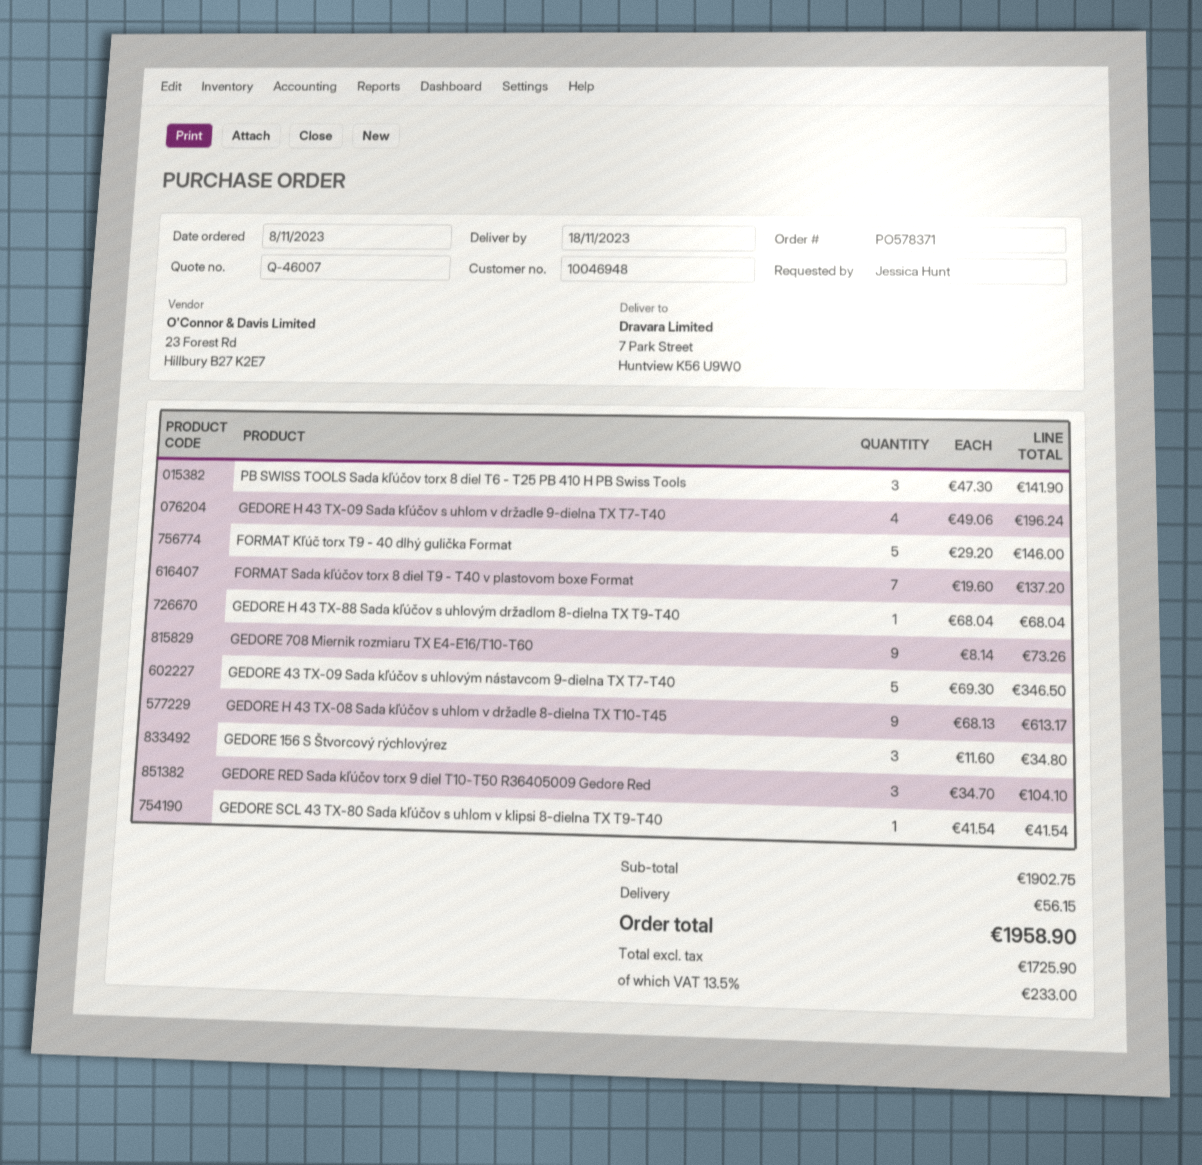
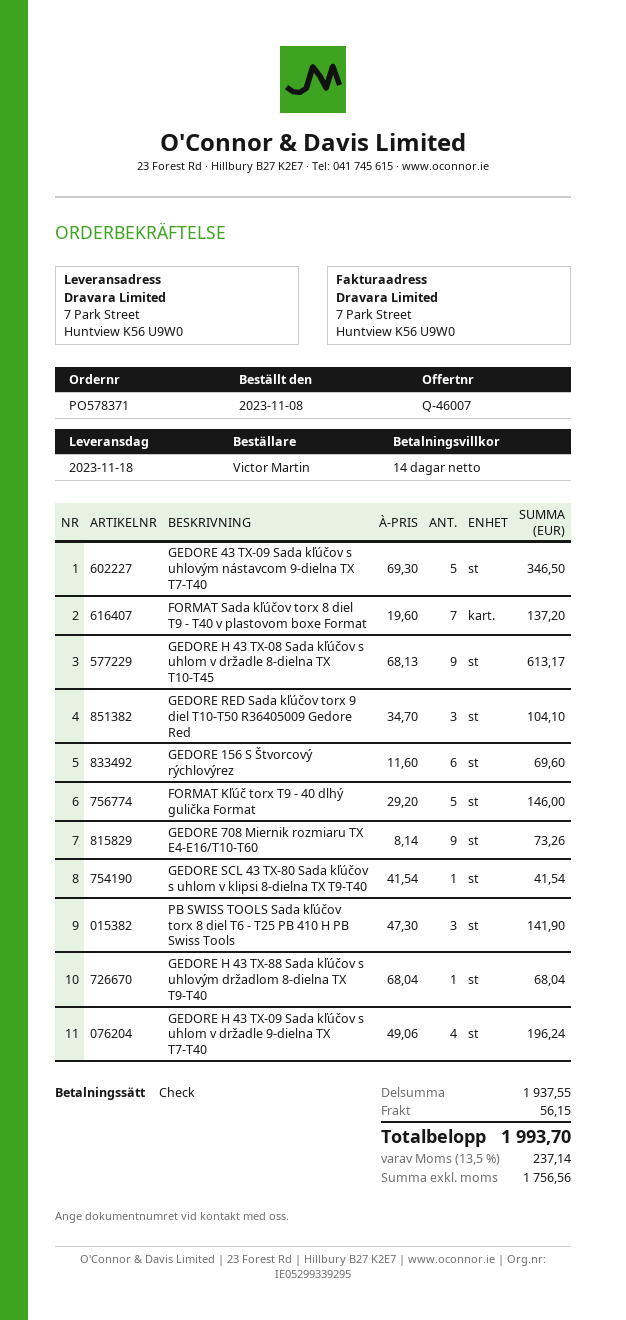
ordered by: Jessica Hunt -> Victor Martin
GEDORE 156 S Štvorcový rýchlovýrez: 3 x 11.60 = 34.80 -> 6 x 11.60 = 69.60
subtotal: 1902.75 -> 1937.55
net: 1725.90 -> 1756.56
tax: 13.5% = 233.00 -> 13.5% = 237.14
total: 1958.90 -> 1993.70

